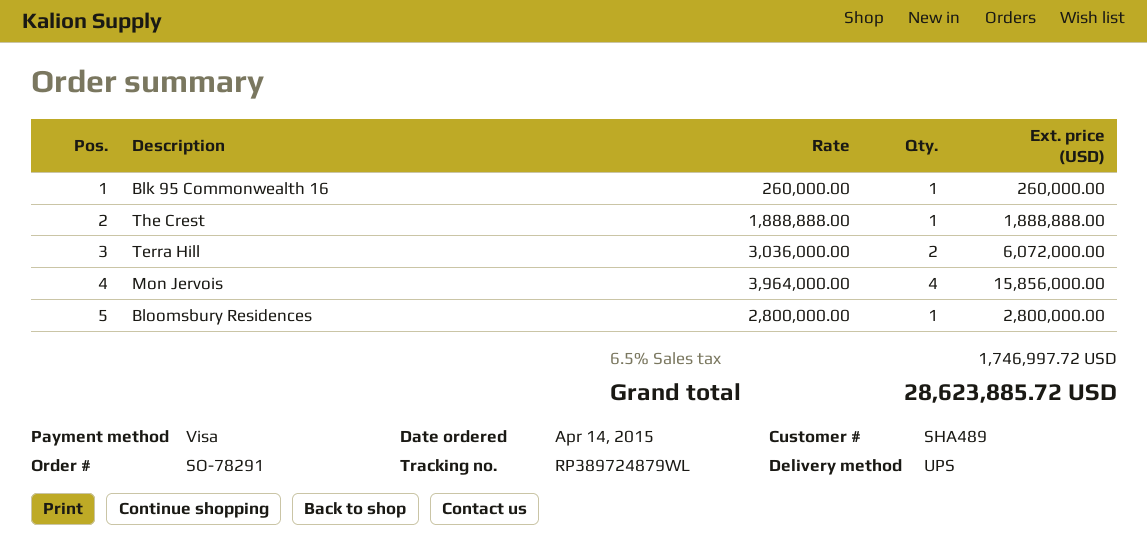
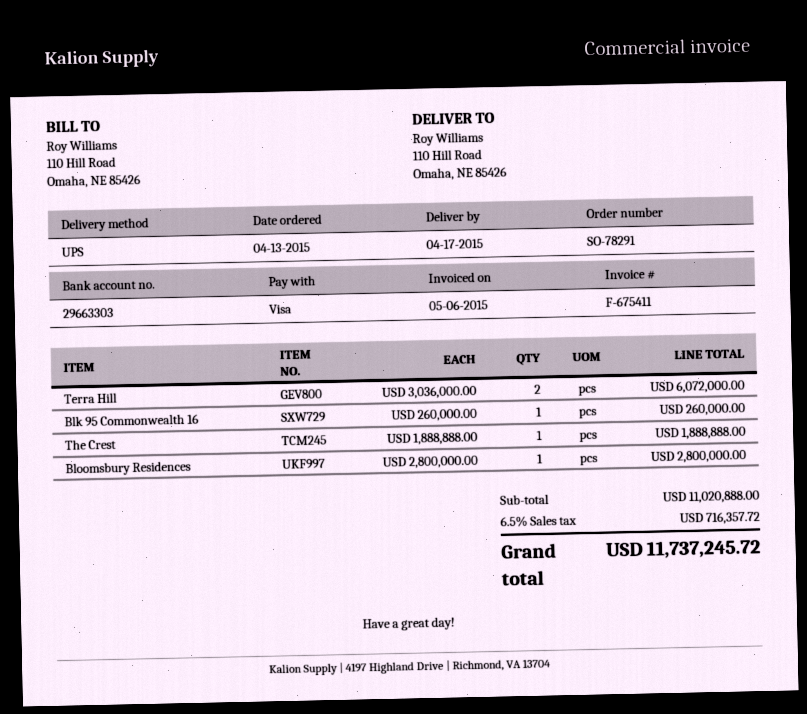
order date: 2015-04-14 -> 2015-04-13
Mon Jervois: 4 x 3964000.00 = 15856000.00 -> none
tax: 6.5% = 1746997.72 -> 6.5% = 716357.72
total: 28623885.72 -> 11737245.72

